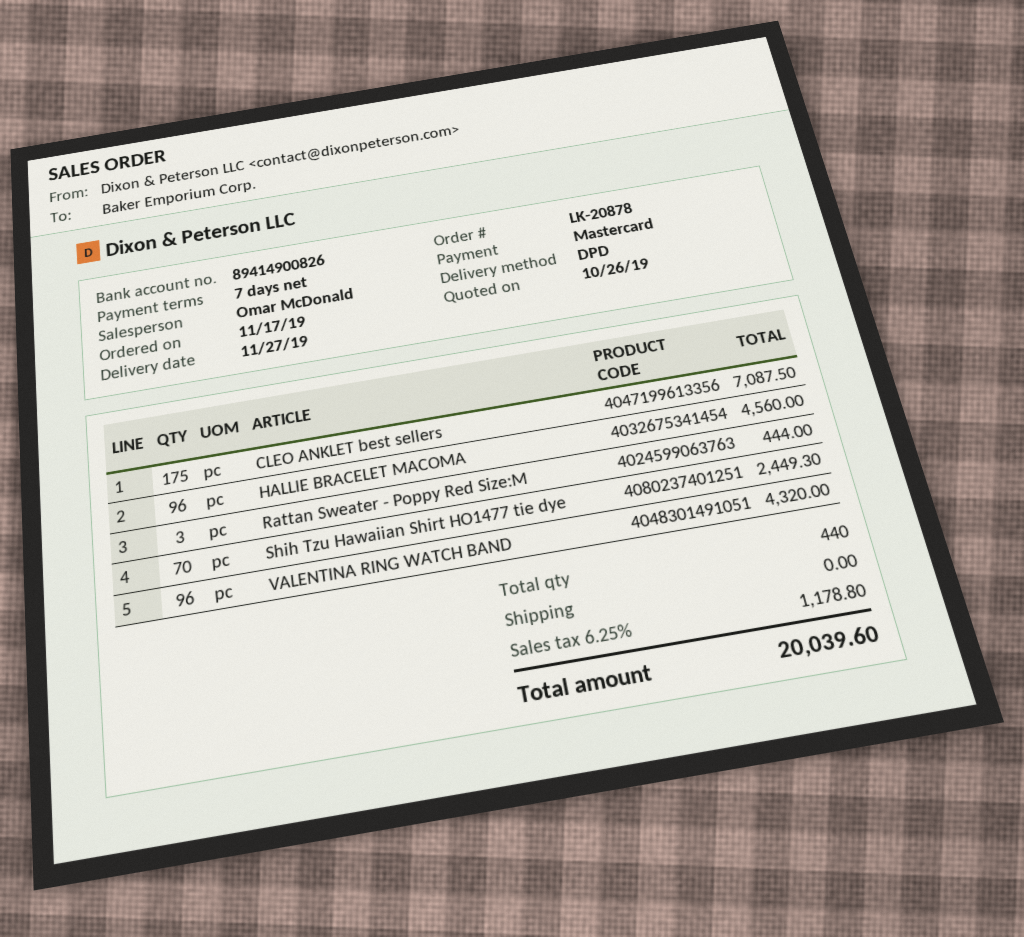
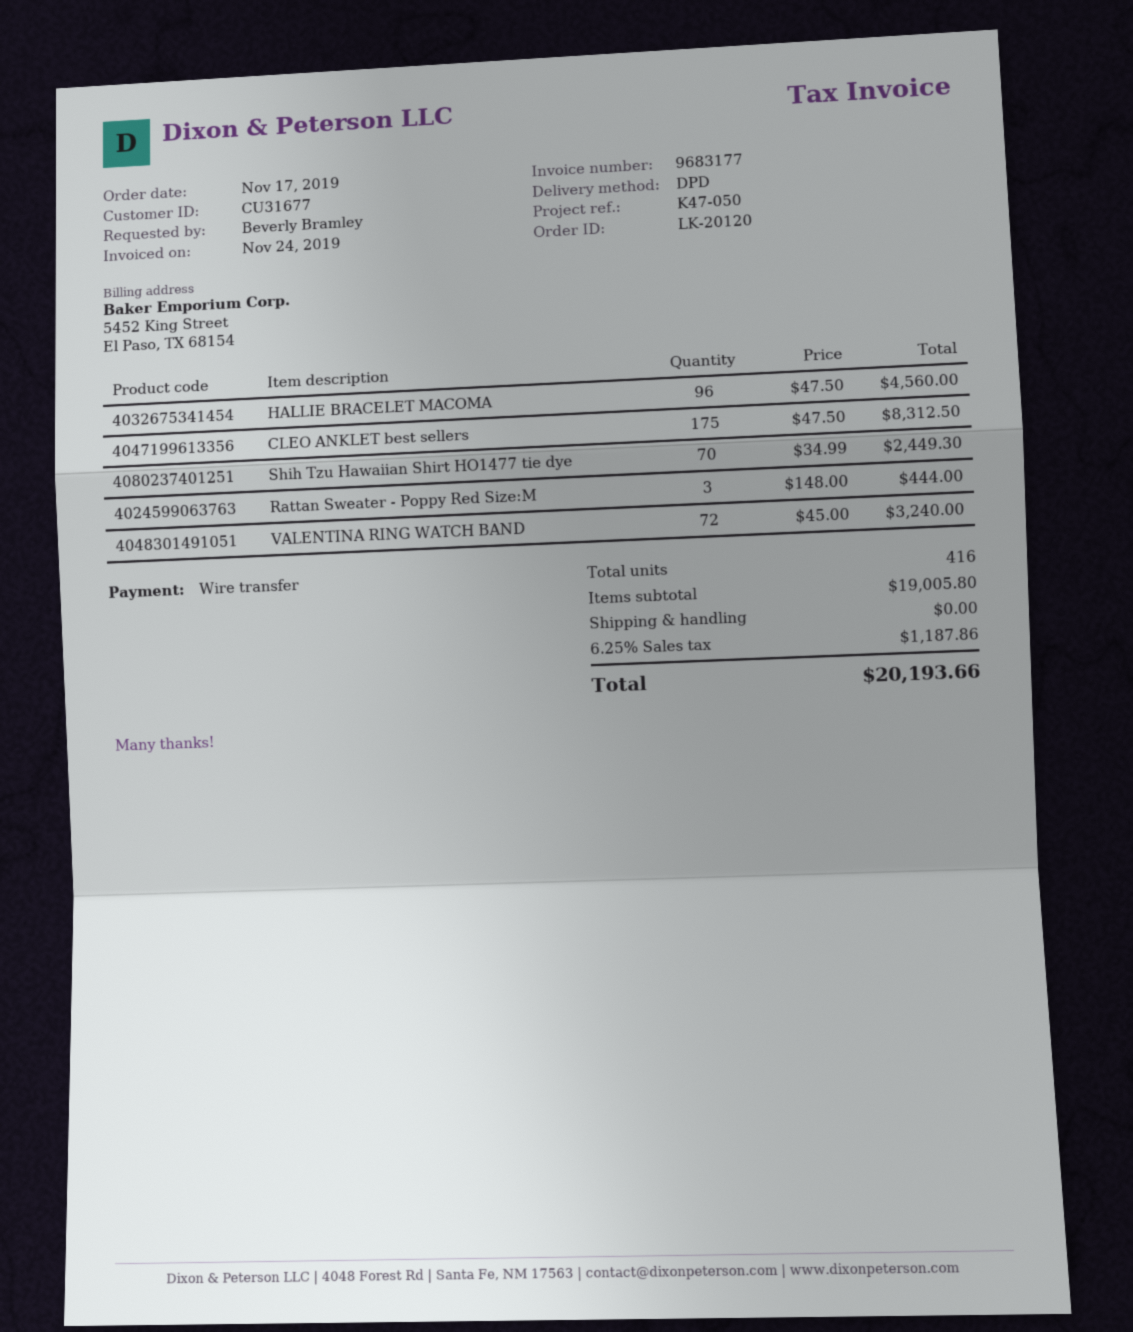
order number: LK-20878 -> LK-20120
payment method: Mastercard -> bank transfer
CLEO ANKLET best sellers: 175 for 7087.50 -> 175 for 8312.50
VALENTINA RING WATCH BAND: 96 for 4320.00 -> 72 for 3240.00
total quantity: 440 -> 416
tax: 6.25% = 1178.80 -> 6.25% = 1187.86
total: 20039.60 -> 20193.66

